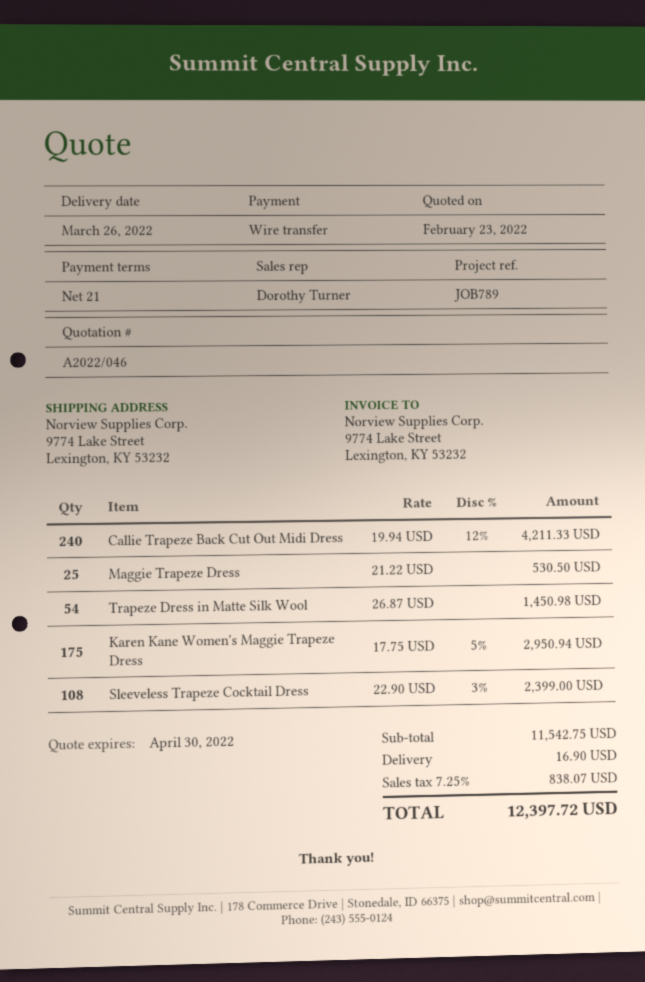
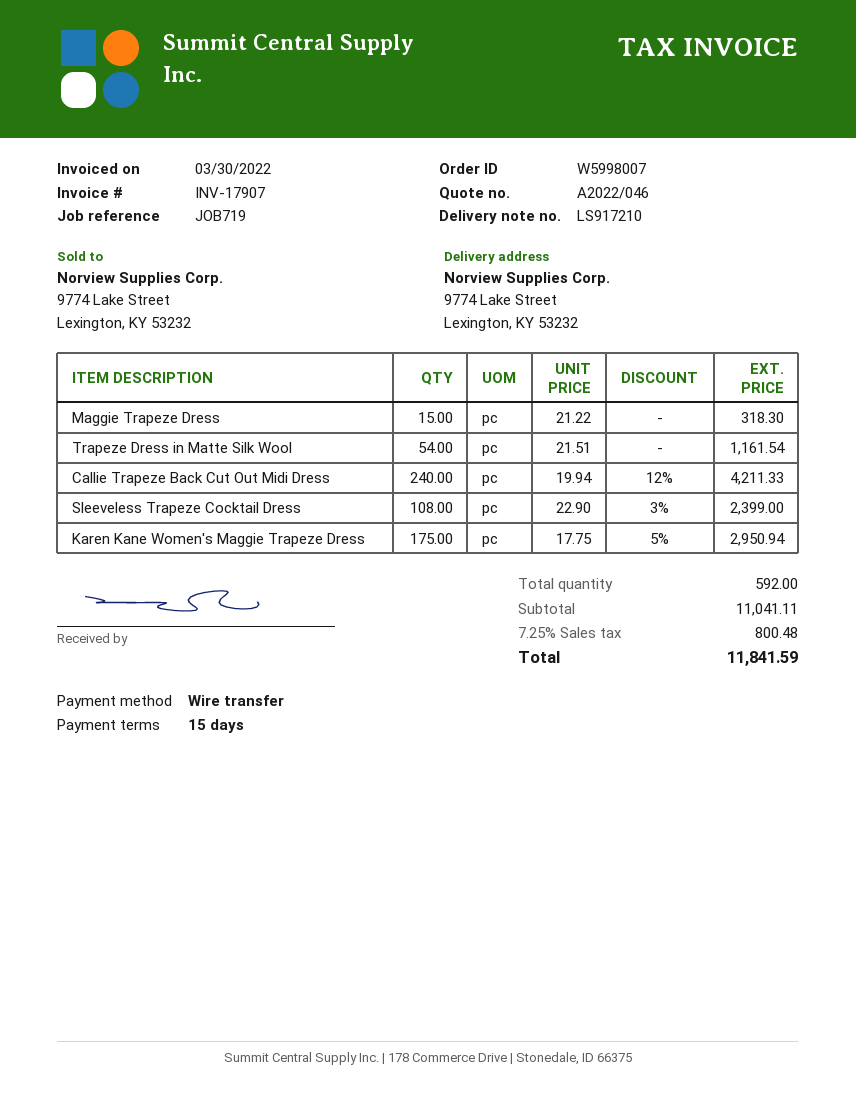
payment terms: 21 days -> 15 days
reference: JOB789 -> JOB719
Maggie Trapeze Dress: 25 x 21.22 = 530.50 -> 15 x 21.22 = 318.30
Trapeze Dress in Matte Silk Wool: 54 x 26.87 = 1450.98 -> 54 x 21.51 = 1161.54
subtotal: 11542.75 -> 11041.11
shipping: 16.90 -> none
tax: 7.25% = 838.07 -> 7.25% = 800.48
total: 12397.72 -> 11841.59

